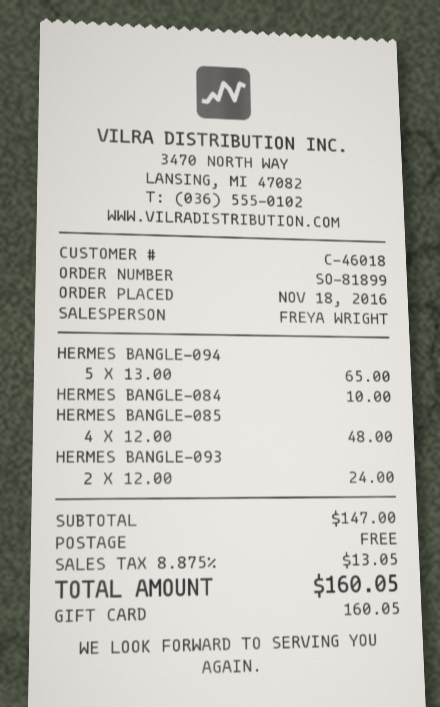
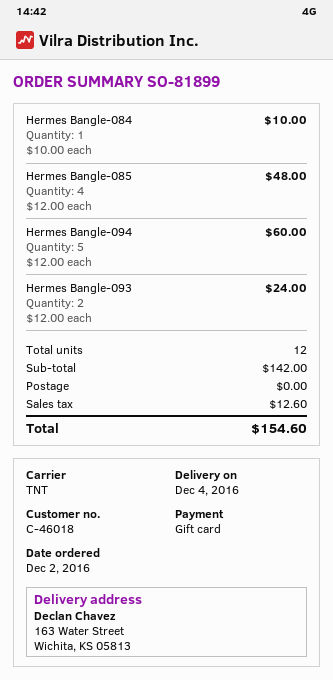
order date: 2016-11-18 -> 2016-12-02
HERMES BANGLE-094: 5 x 13.00 = 65.00 -> 5 x 12.00 = 60.00
subtotal: 147.00 -> 142.00
tax: 13.05 -> 12.60
total: 160.05 -> 154.60

